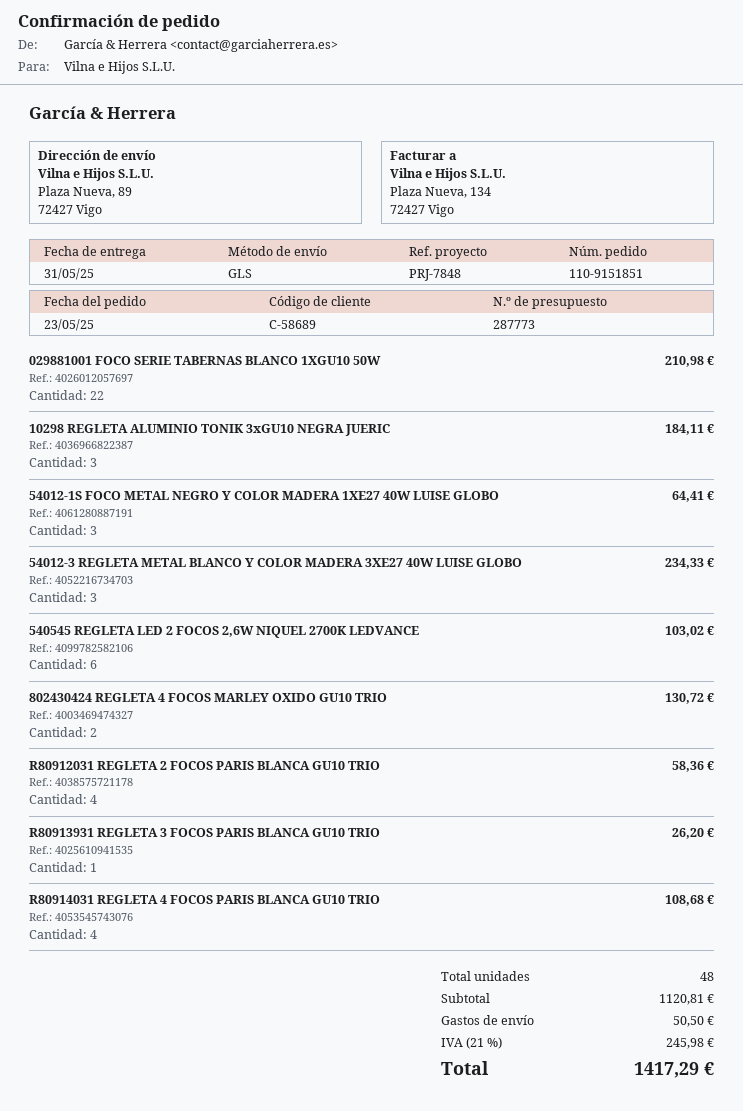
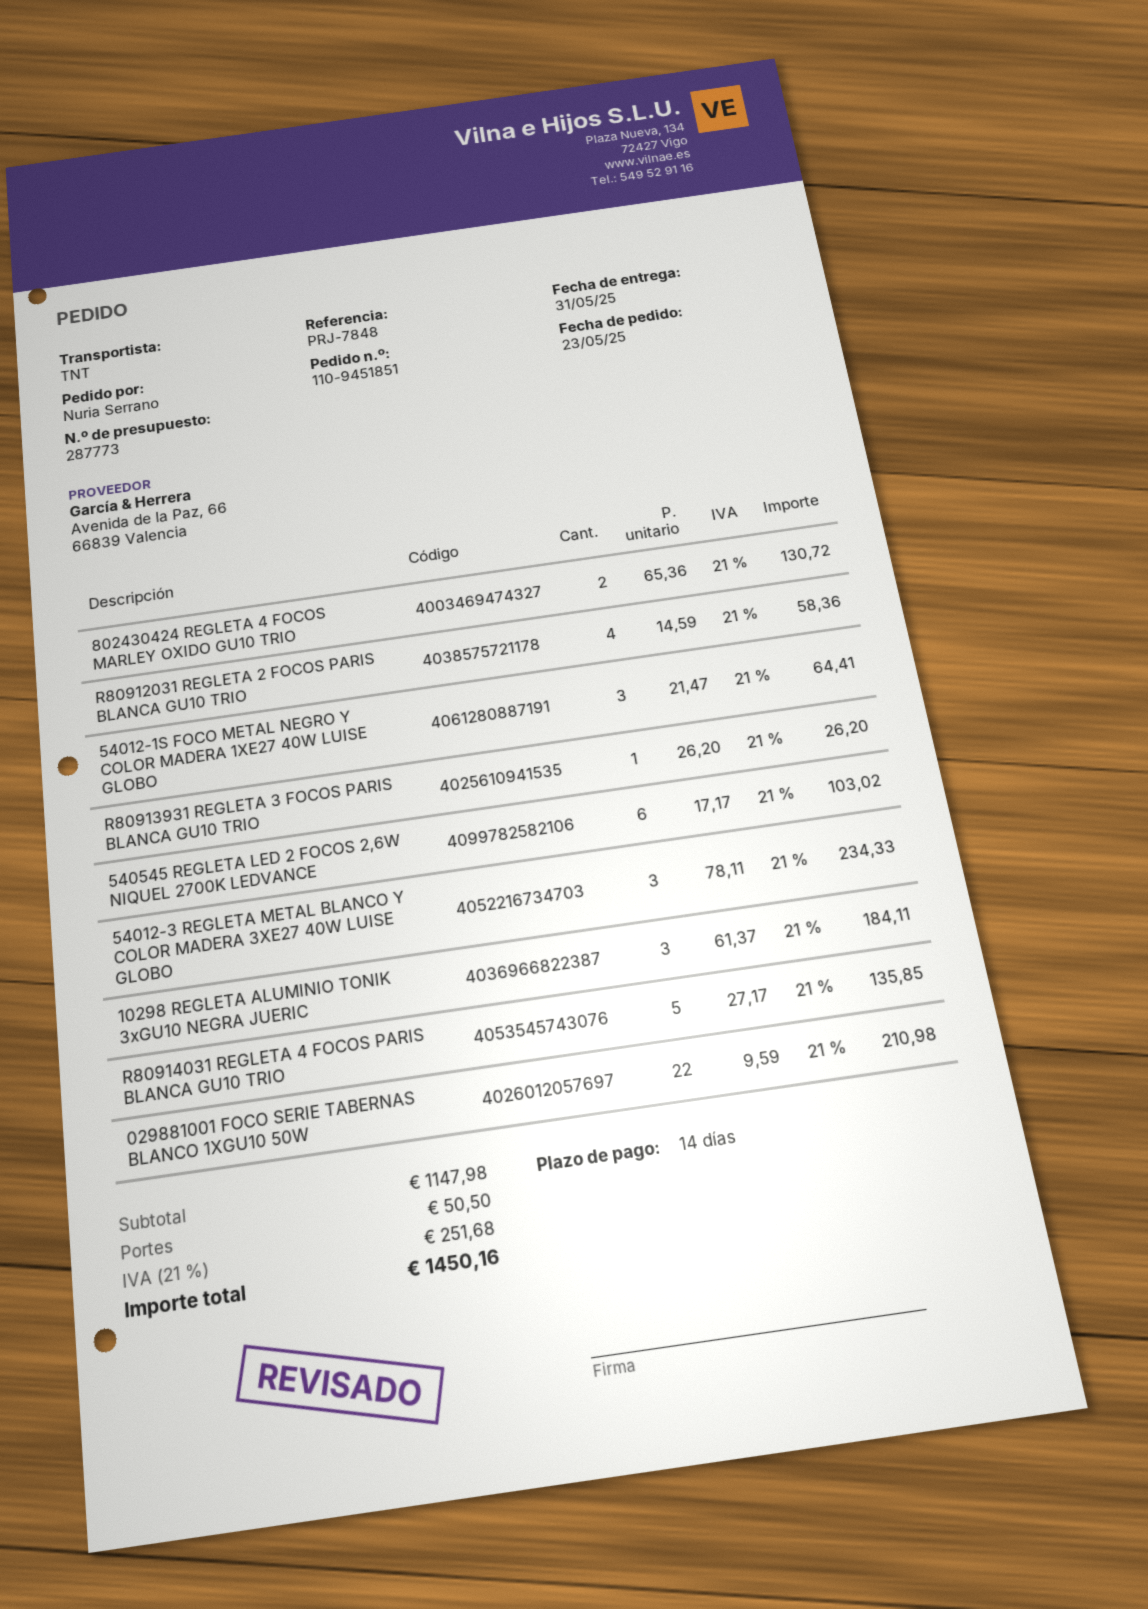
order number: 110-9151851 -> 110-9451851
shipping method: GLS -> TNT
R80914031 REGLETA 4 FOCOS PARIS BLANCA GU10 TRIO: 4 for 108.68 -> 5 for 135.85
subtotal: 1120.81 -> 1147.98
tax: 21% = 245.98 -> 21% = 251.68
total: 1417.29 -> 1450.16

